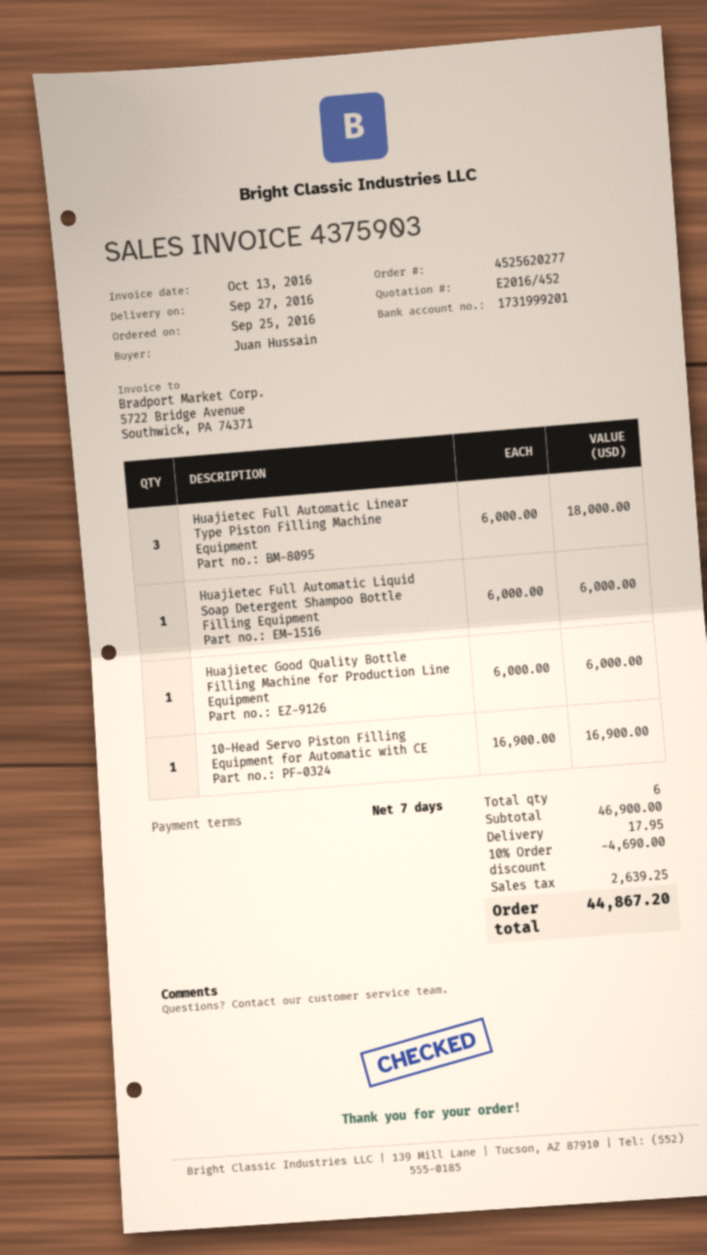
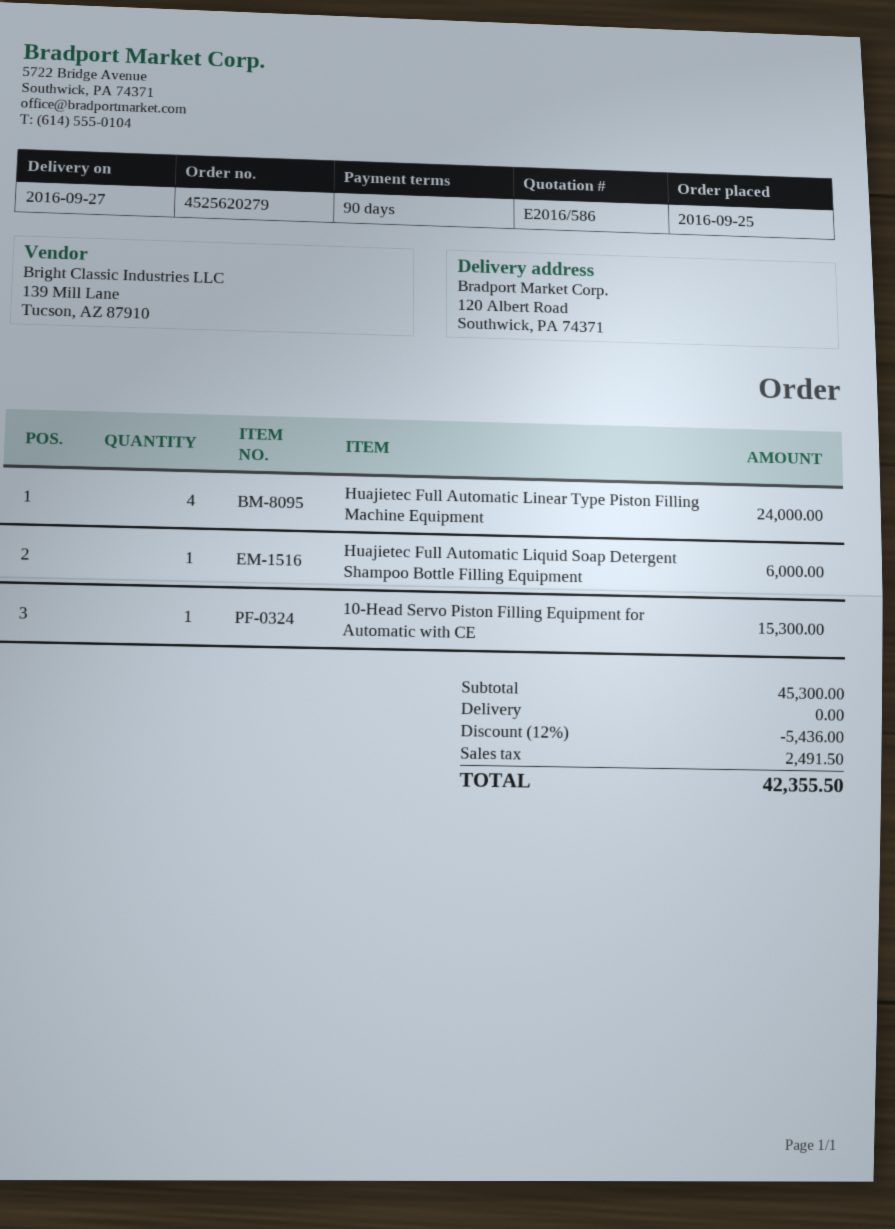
quote number: E2016/452 -> E2016/586
order number: 4525620277 -> 4525620279
payment terms: 7 days -> 90 days
Huajietec Full Automatic Linear Type Piston Filling Machine Equipment: 3 for 18000.00 -> 4 for 24000.00
Huajietec Good Quality Bottle Filling Machine for Production Line Equipment: 1 for 6000.00 -> none
10-Head Servo Piston Filling Equipment for Automatic with CE: 1 for 16900.00 -> 1 for 15300.00
subtotal: 46900.00 -> 45300.00
discount: 10% = 4690.00 -> 12% = 5436.00
shipping: 17.95 -> 0.00
tax: 2639.25 -> 2491.50
total: 44867.20 -> 42355.50

